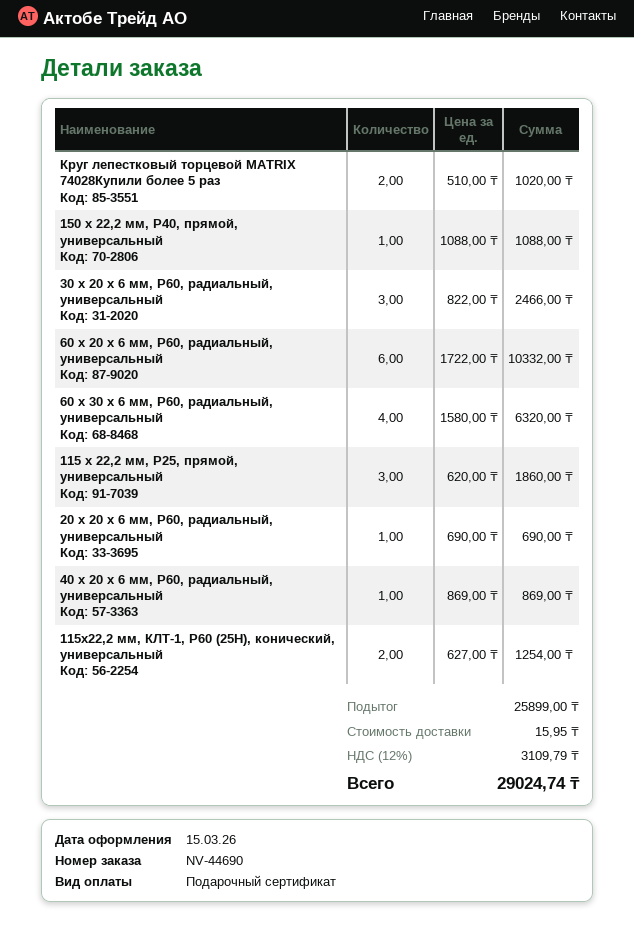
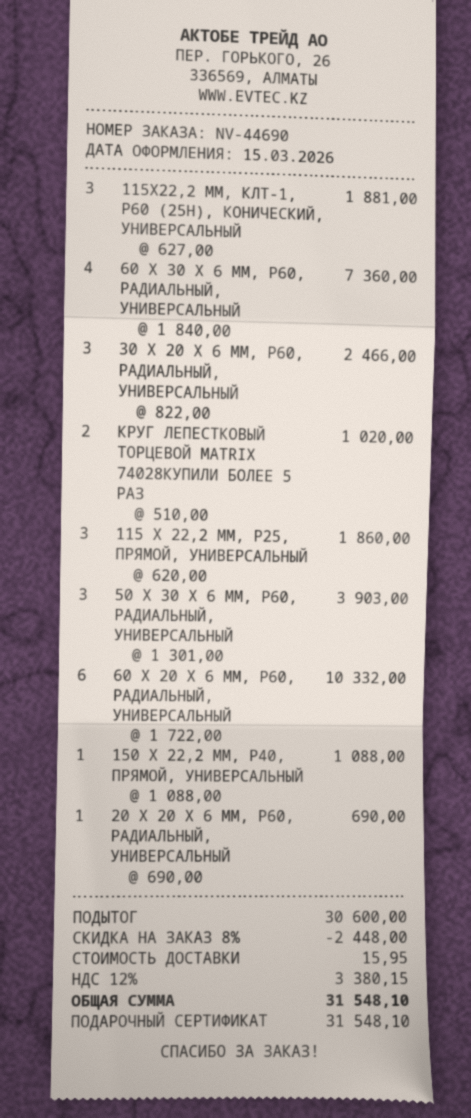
60 х 30 х 6 мм, P60, радиальный, универсальный: 4 x 1580.00 = 6320.00 -> 4 x 1840.00 = 7360.00
40 х 20 х 6 мм, P60, радиальный, универсальный: 1 x 869.00 = 869.00 -> none
115х22,2 мм, КЛТ-1, P60 (25Н), конический, универсальный: 2 x 627.00 = 1254.00 -> 3 x 627.00 = 1881.00
50 Х 30 Х 6 ММ, P60, РАДИАЛЬНЫЙ, УНИВЕРСАЛЬНЫЙ: none -> 3 x 1301.00 = 3903.00
subtotal: 25899.00 -> 30600.00
discount: none -> 8% = 2448.00
tax: 12% = 3109.79 -> 12% = 3380.15
total: 29024.74 -> 31548.10

